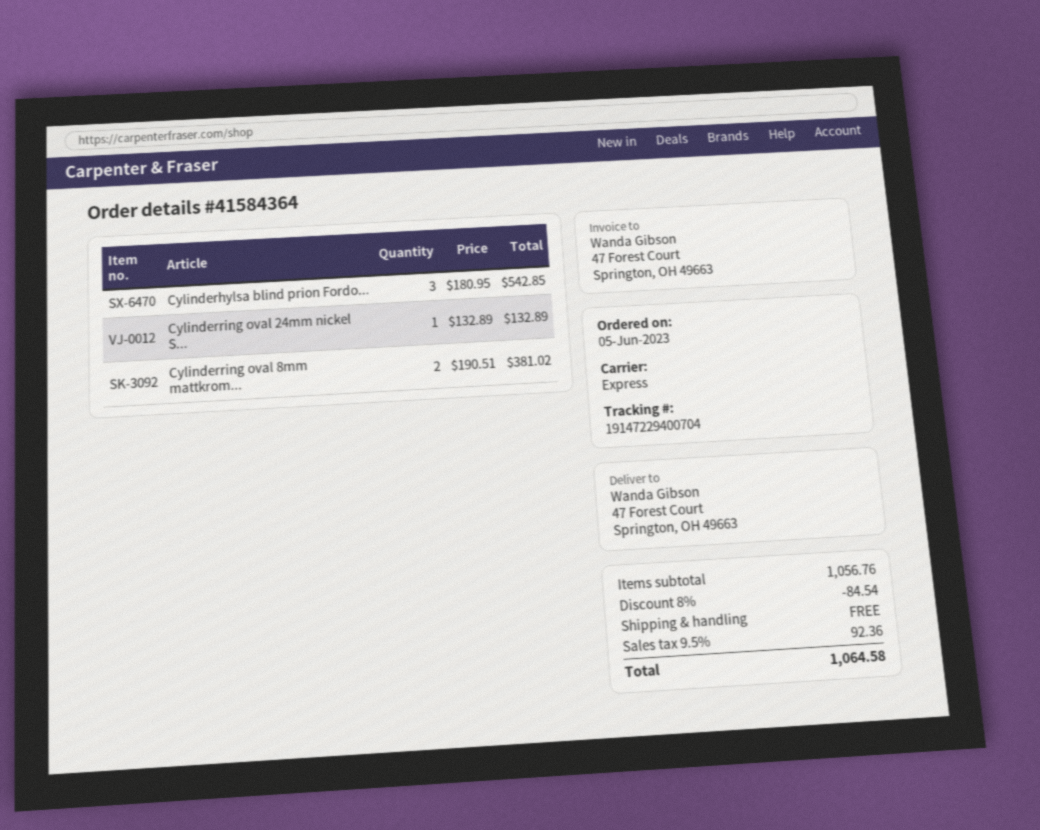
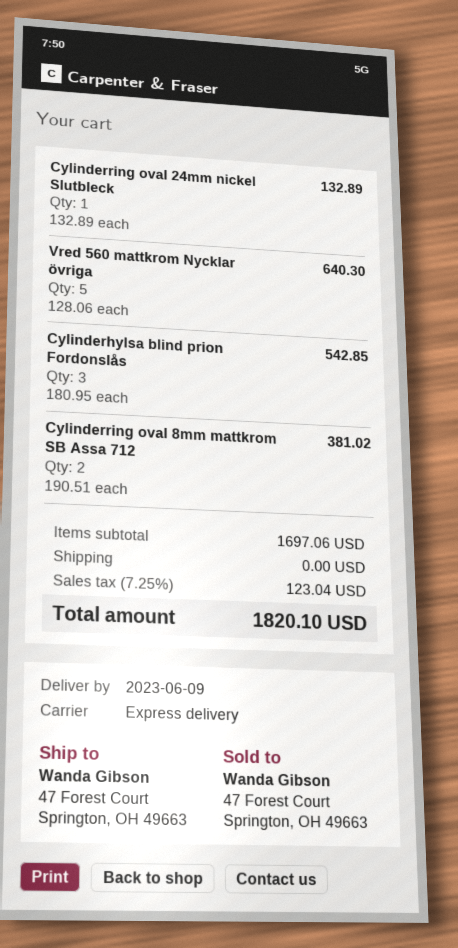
Vred 560 mattkrom Nycklar övriga: none -> 5 x 128.06 = 640.30
subtotal: 1056.76 -> 1697.06
discount: 8% = 84.54 -> none
tax: 9.5% = 92.36 -> 7.25% = 123.04
total: 1064.58 -> 1820.10

